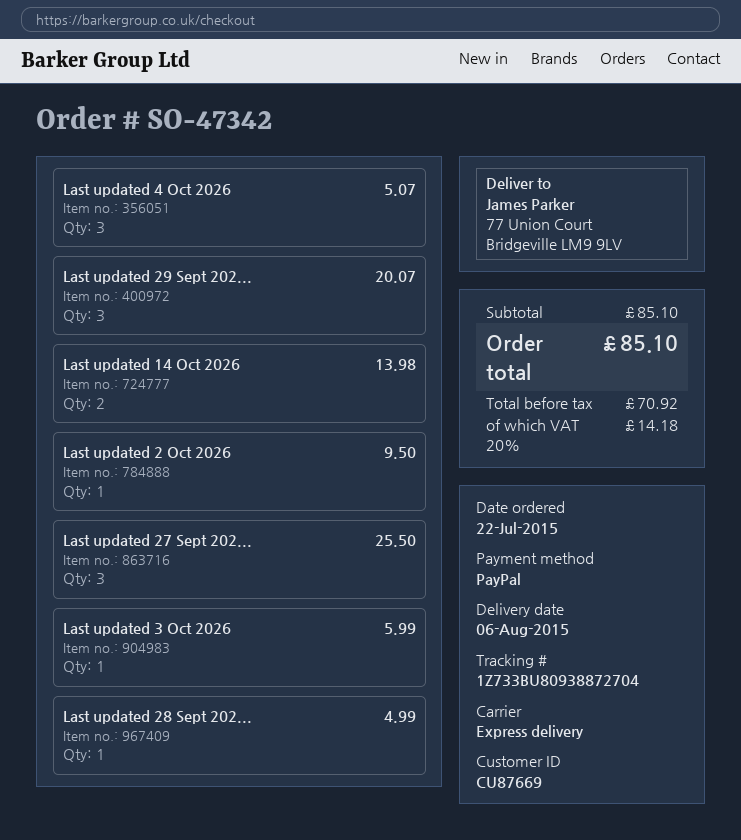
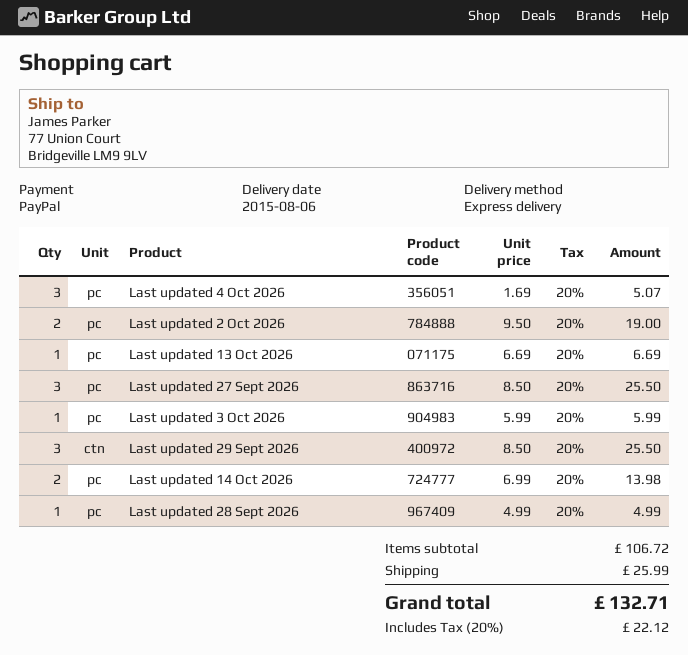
Last updated 29 Sept 202...: 3 for 20.07 -> 3 for 25.50
Last updated 2 Oct 2026: 1 for 9.50 -> 2 for 19.00
Last updated 13 Oct 2026: none -> 1 for 6.69
subtotal: 85.10 -> 106.72
shipping: none -> 25.99
tax: 20% = 14.18 -> 20% = 22.12
total: 85.10 -> 132.71

